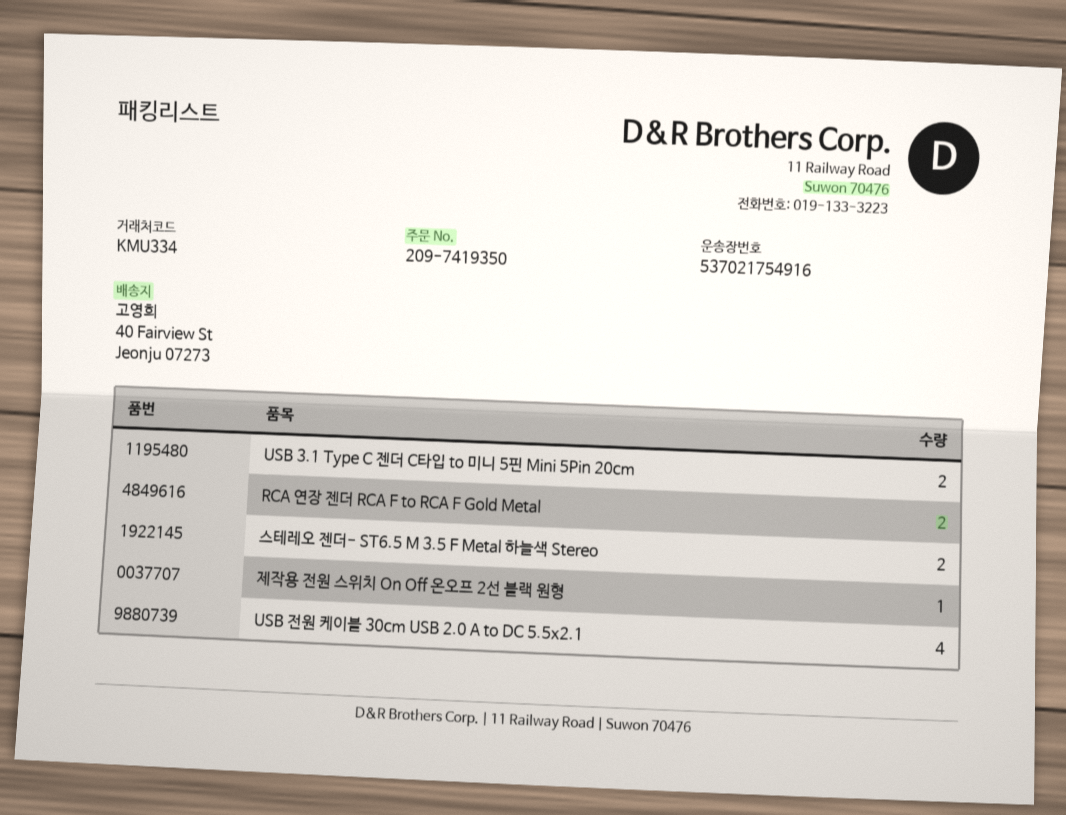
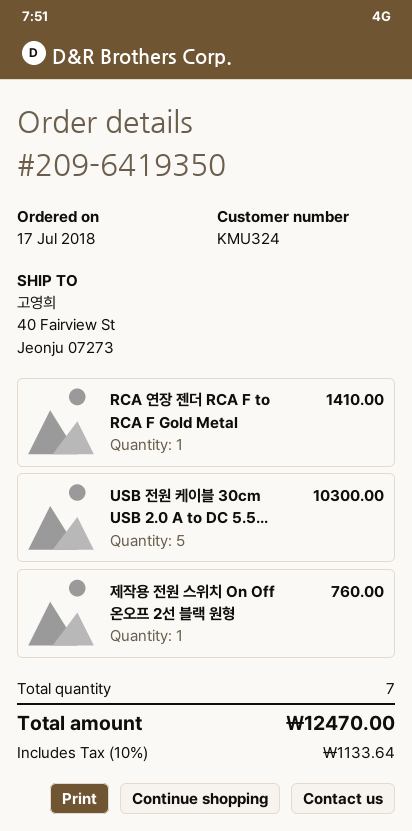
order number: 209-7419350 -> 209-6419350
customer number: KMU334 -> KMU324
USB 3.1 Type C 젠더 C타입 to 미니 5핀 Mini 5Pin 20cm: 2 -> none
RCA 연장 젠더 RCA F to RCA F Gold Metal: 2 -> 1
스테레오 젠더- ST6.5 M 3.5 F Metal 하늘색 Stereo: 2 -> none
USB 전원 케이블 30cm USB 2.0 A to DC 5.5x2.1: 4 -> 5

